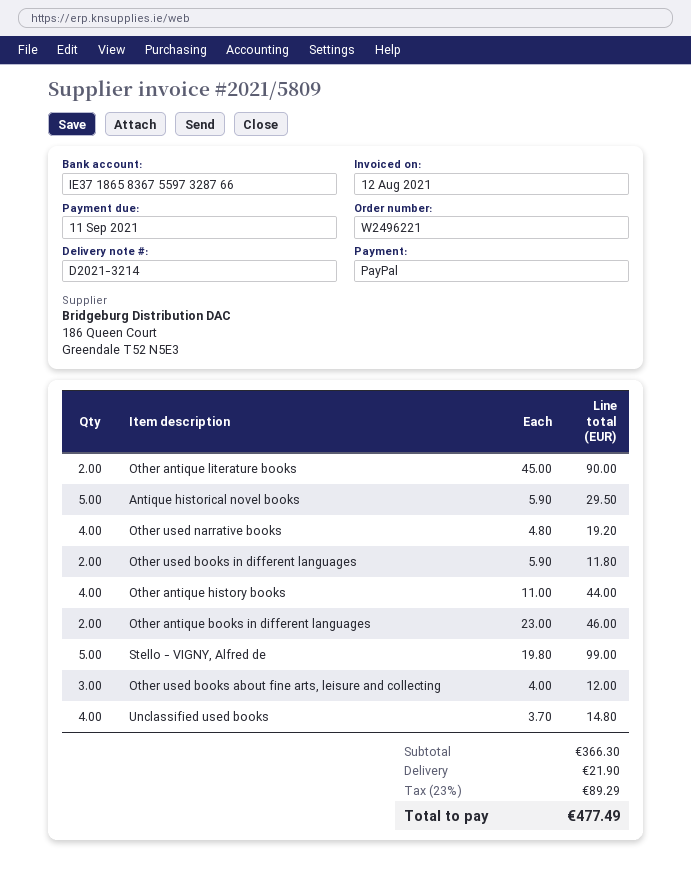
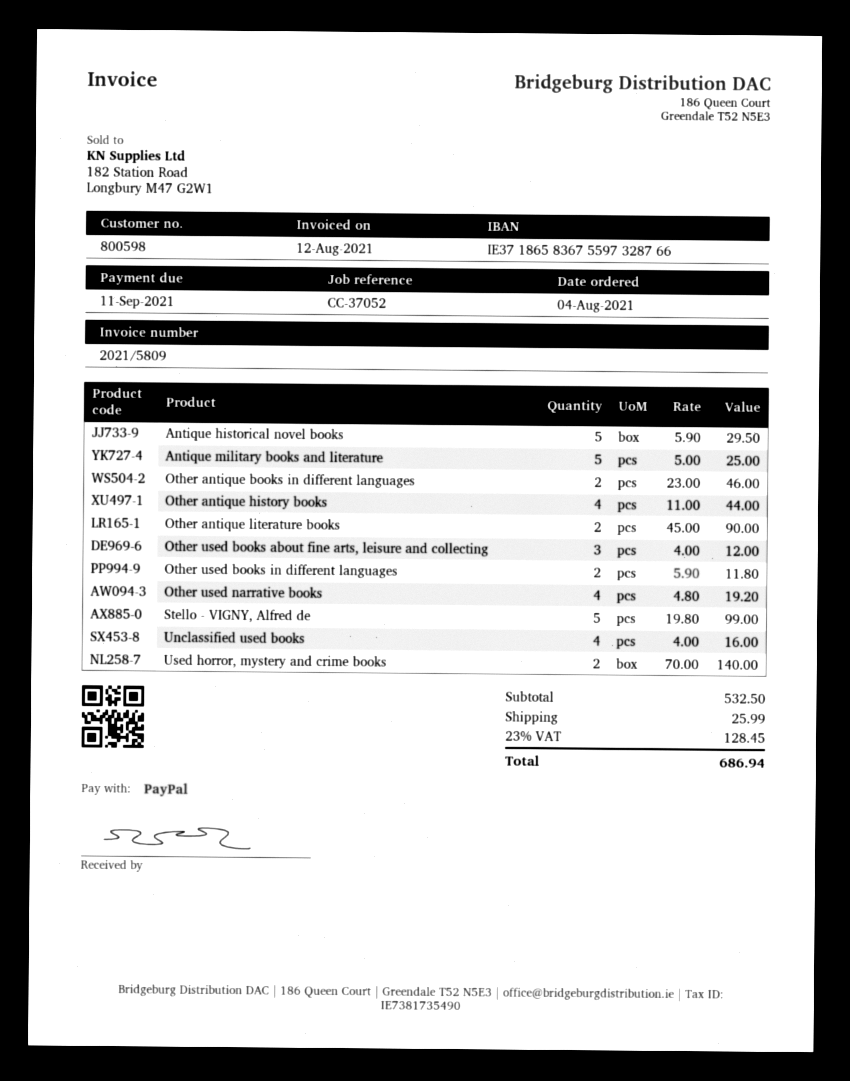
Unclassified used books: 4 x 3.70 = 14.80 -> 4 x 4.00 = 16.00
Antique military books and literature: none -> 5 x 5.00 = 25.00
Used horror, mystery and crime books: none -> 2 x 70.00 = 140.00
subtotal: 366.30 -> 532.50
shipping: 21.90 -> 25.99
tax: 23% = 89.29 -> 23% = 128.45
total: 477.49 -> 686.94

